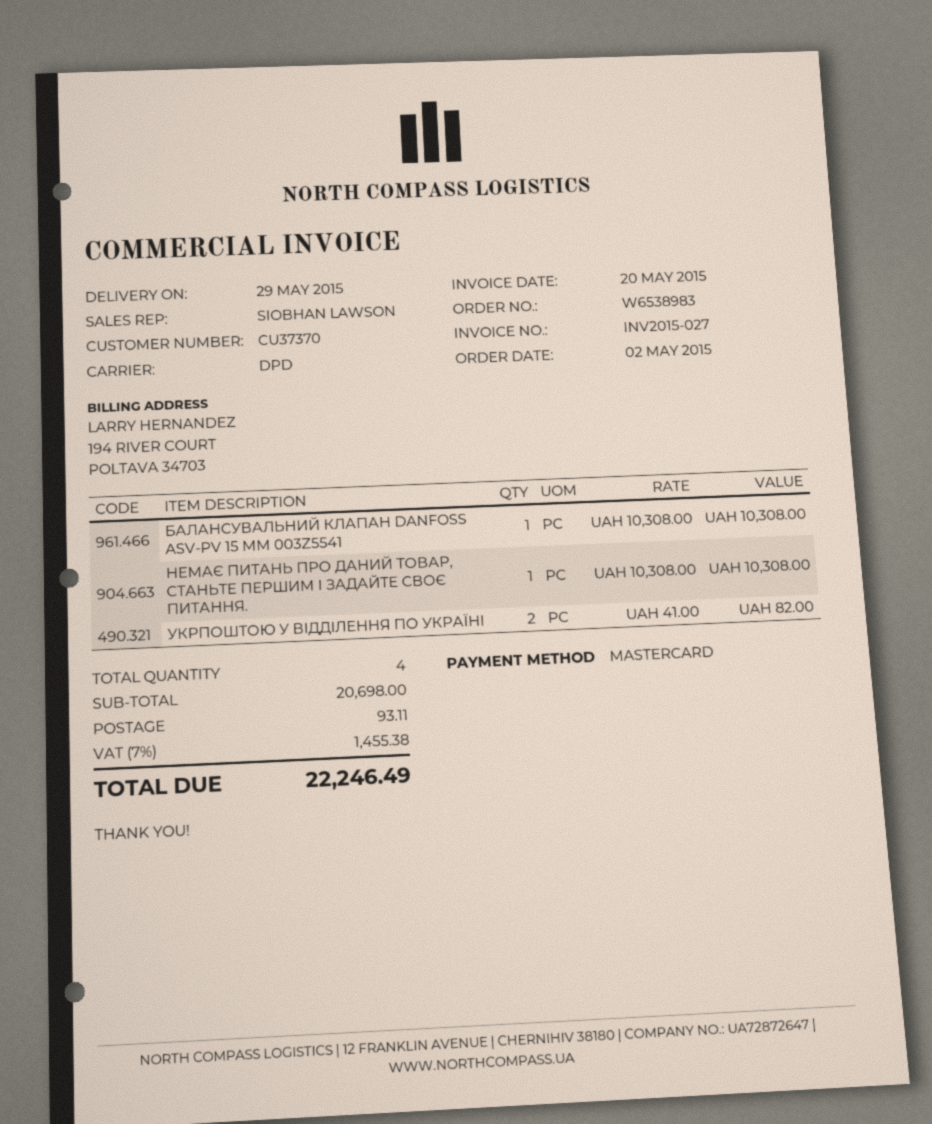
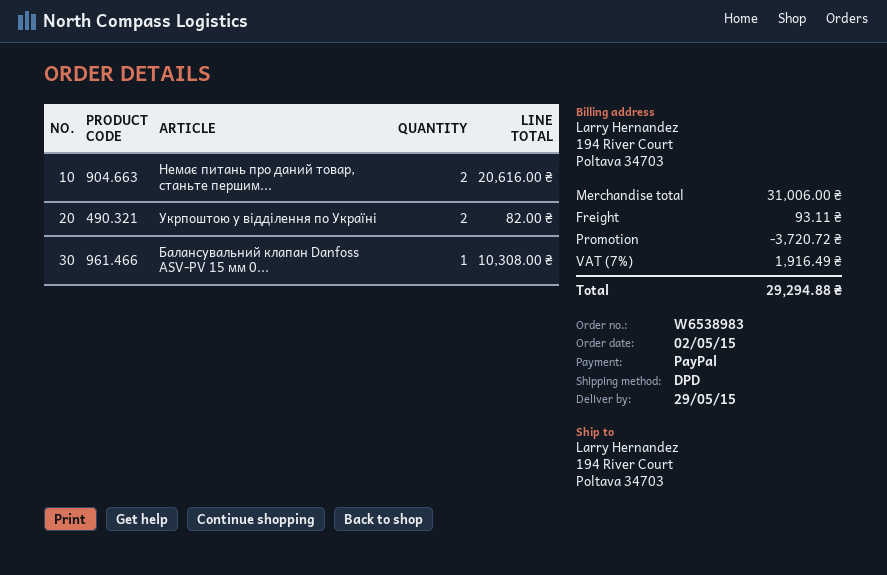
payment method: Mastercard -> PayPal
НЕМАЄ ПИТАНЬ ПРО ДАНИЙ ТОВАР, СТАНЬТЕ ПЕРШИМ І ЗАДАЙТЕ СВОЄ ПИТАННЯ.: 1 for 10308.00 -> 2 for 20616.00
subtotal: 20698.00 -> 31006.00
discount: none -> 3720.72
tax: 7% = 1455.38 -> 7% = 1916.49
total: 22246.49 -> 29294.88

